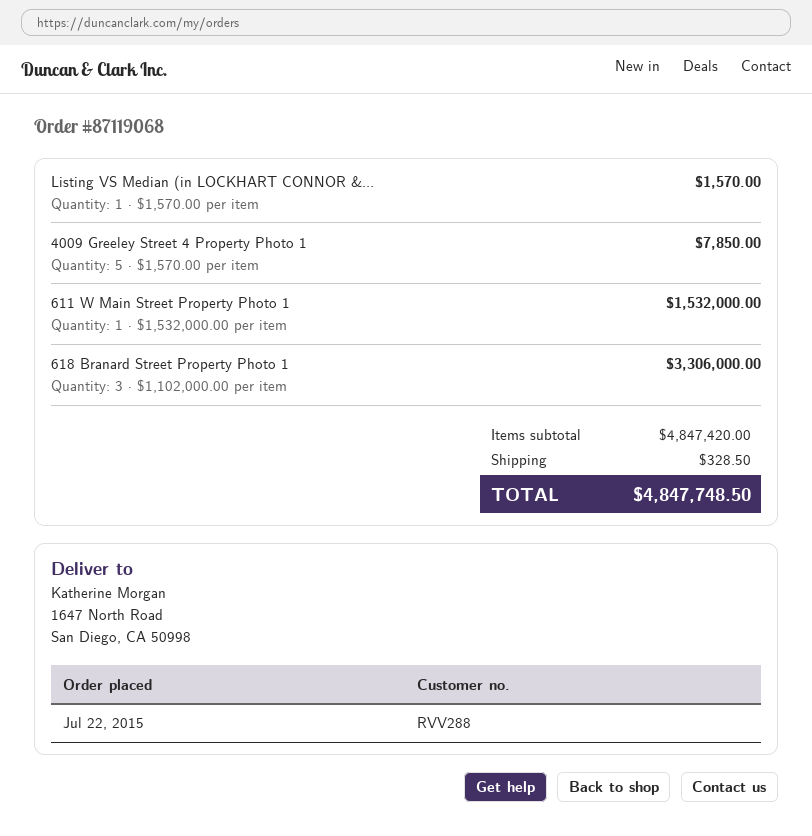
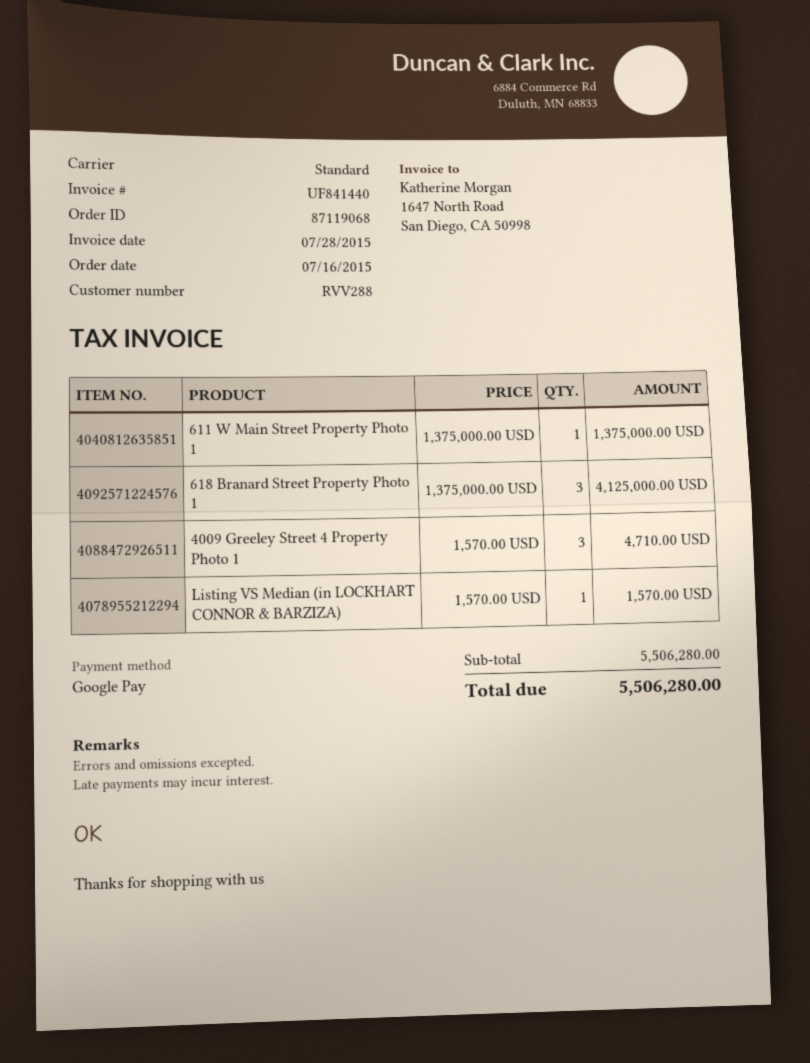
order date: 2015-07-22 -> 2015-07-16
4009 Greeley Street 4 Property Photo 1: 5 x 1570.00 = 7850.00 -> 3 x 1570.00 = 4710.00
611 W Main Street Property Photo 1: 1 x 1532000.00 = 1532000.00 -> 1 x 1375000.00 = 1375000.00
618 Branard Street Property Photo 1: 3 x 1102000.00 = 3306000.00 -> 3 x 1375000.00 = 4125000.00
subtotal: 4847420.00 -> 5506280.00
shipping: 328.50 -> none
total: 4847748.50 -> 5506280.00

